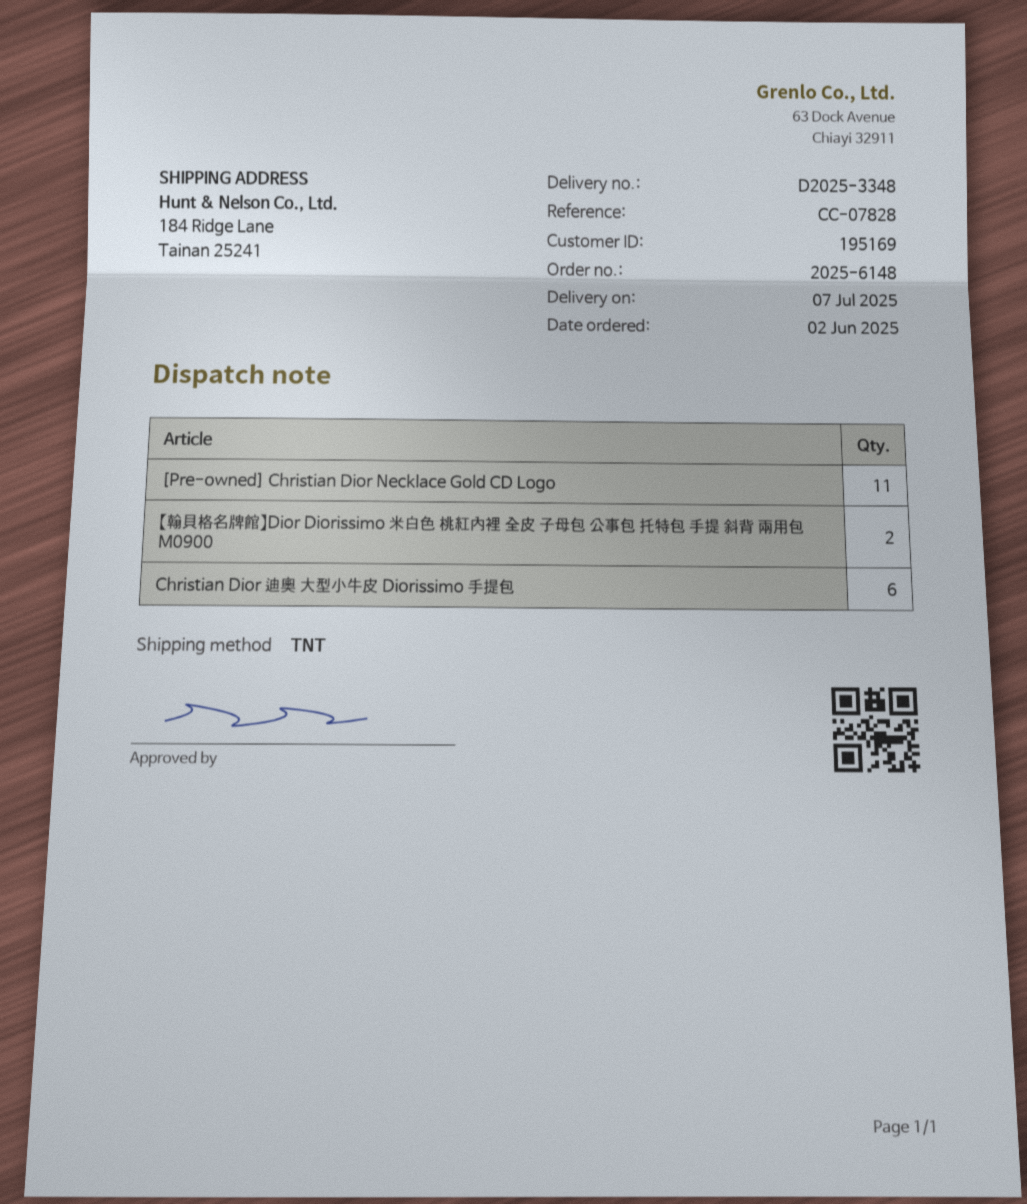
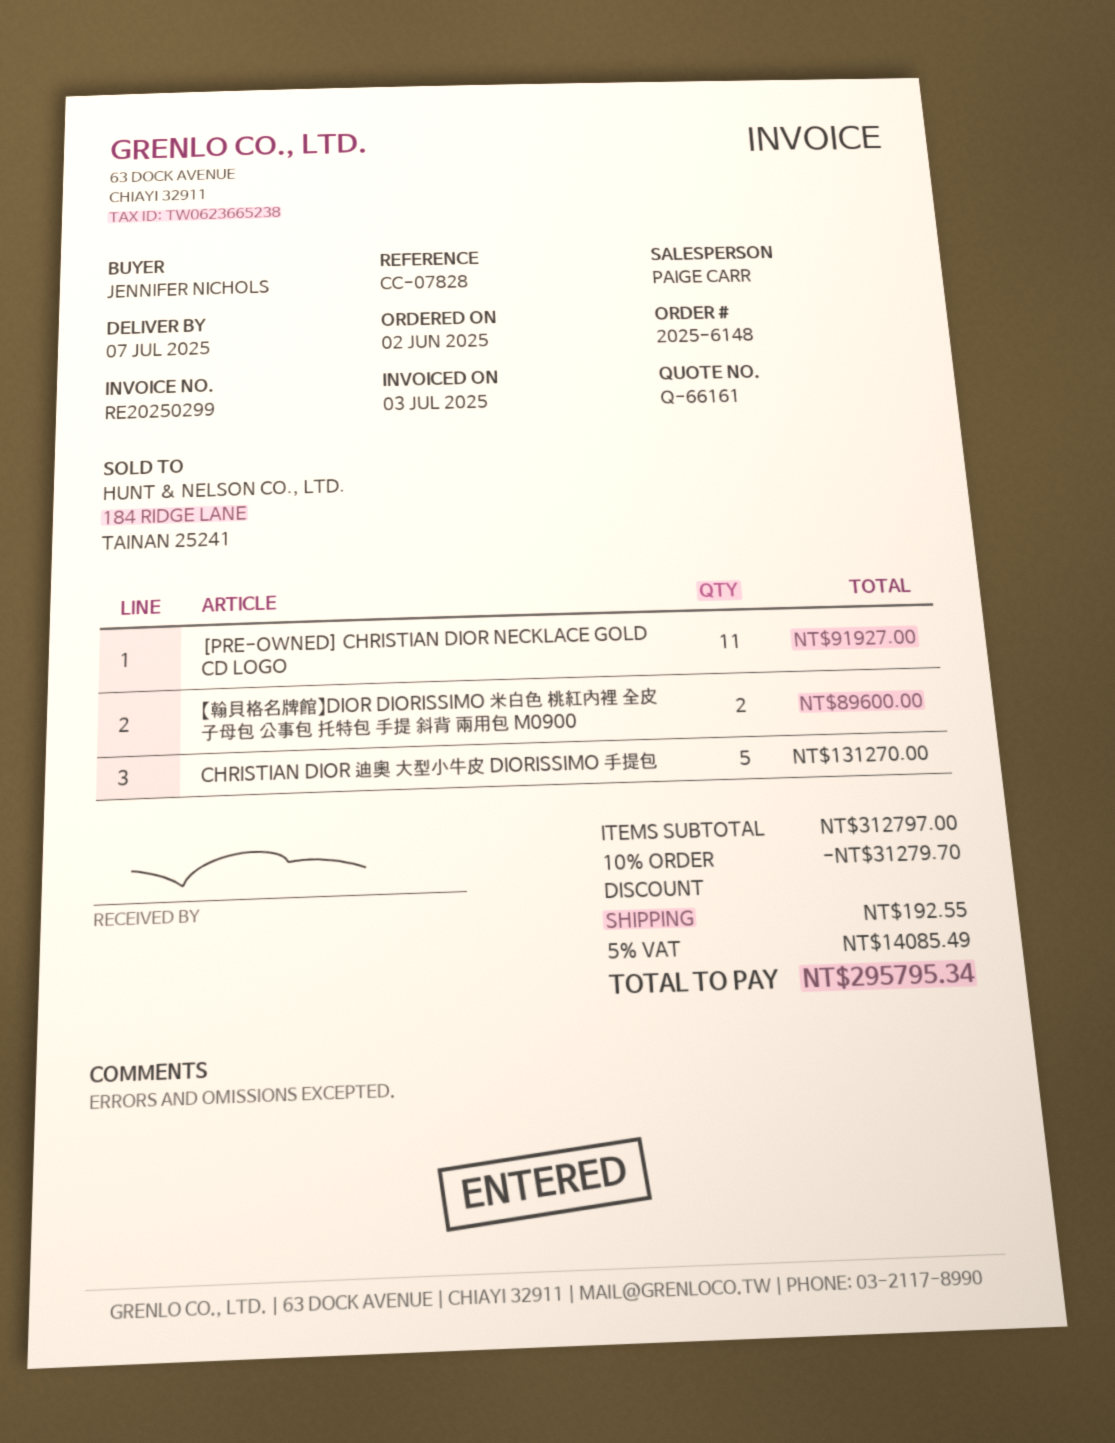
Christian Dior 迪奧 大型小牛皮 Diorissimo 手提包: 6 -> 5

